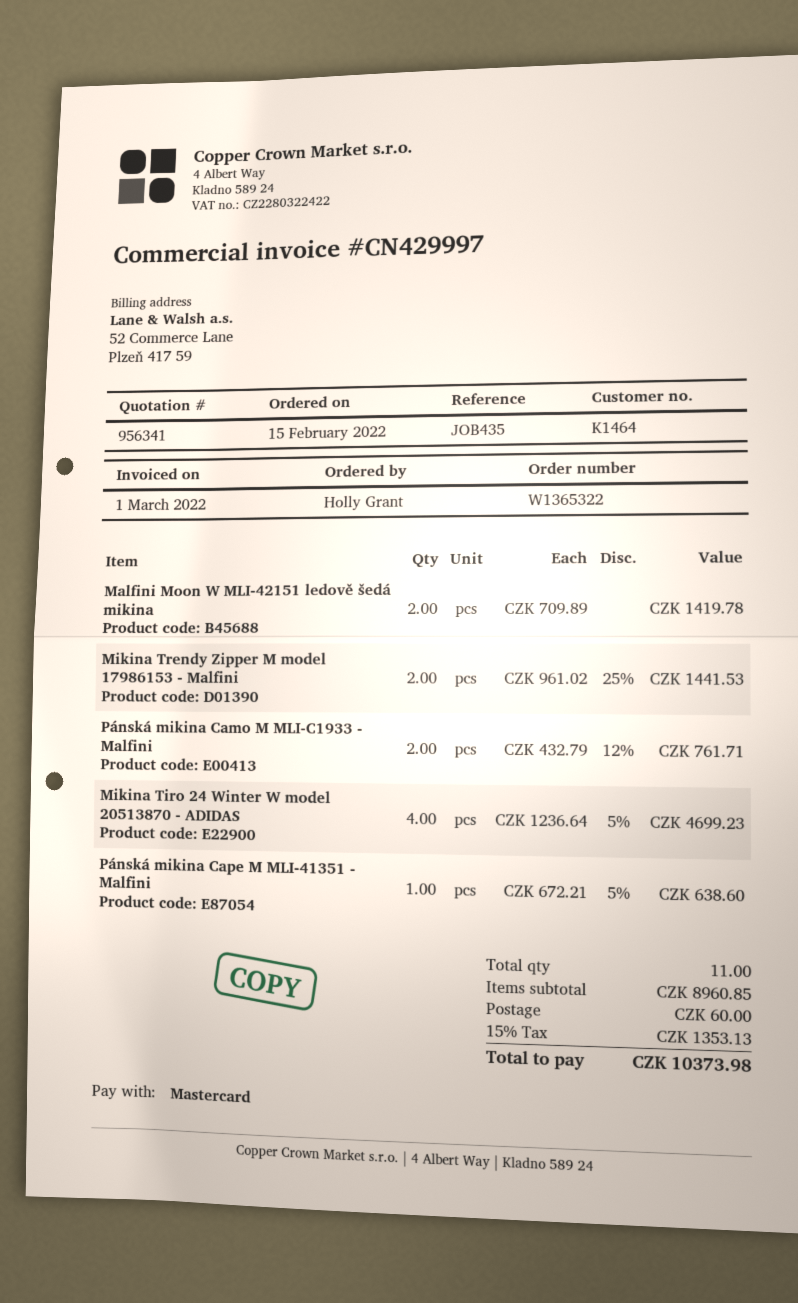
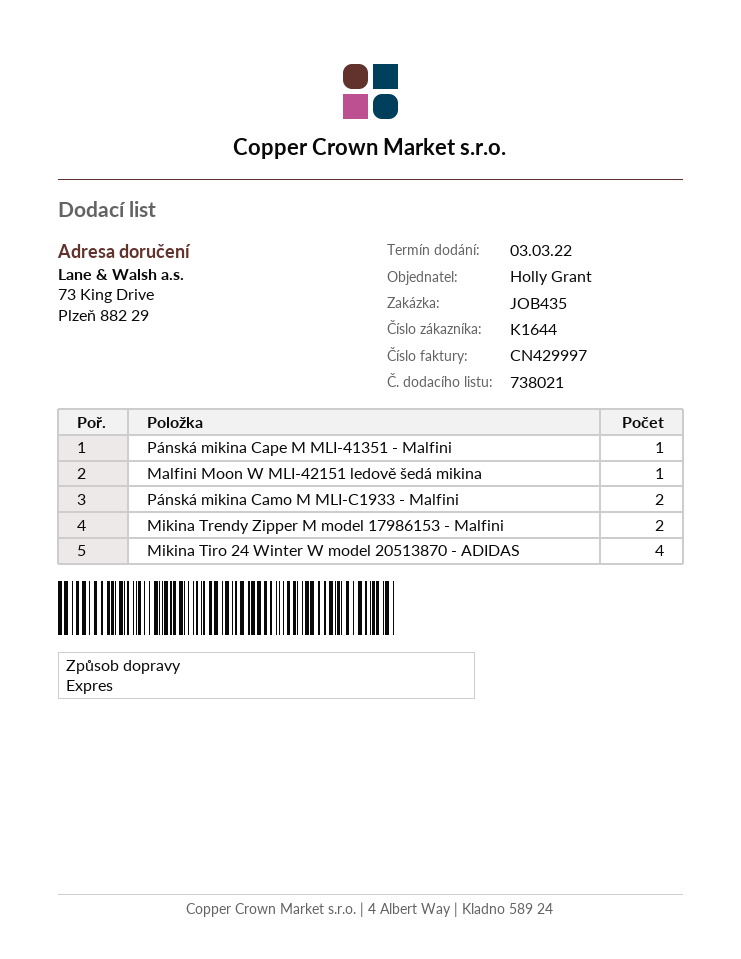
customer number: K1464 -> K1644
Malfini Moon W MLI-42151 ledově šedá mikina: 2 -> 1

